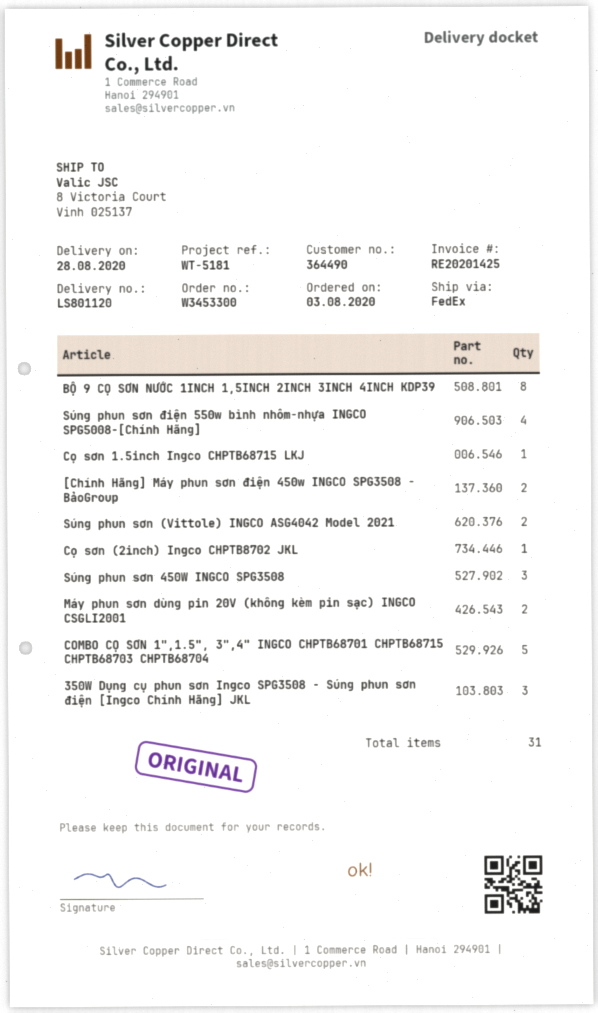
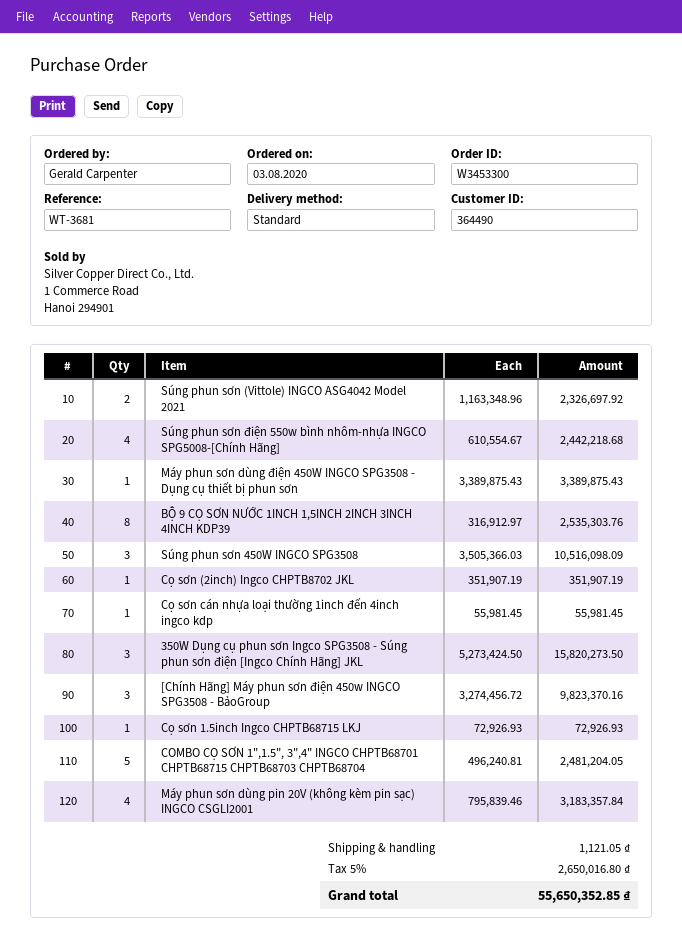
reference: WT-5181 -> WT-3681
shipping method: FedEx -> standard
[Chính Hãng] Máy phun sơn điện 450w INGCO SPG3508 - BảoGroup: 2 -> 3
Máy phun sơn dùng pin 20V (không kèm pin sạc) INGCO CSGLI2001: 2 -> 4
Máy phun sơn dùng điện 450W INGCO SPG3508 - Dụng cụ thiết bị phun sơn: none -> 1
Cọ sơn cán nhựa loại thường 1inch đến 4inch ingco kdp: none -> 1

